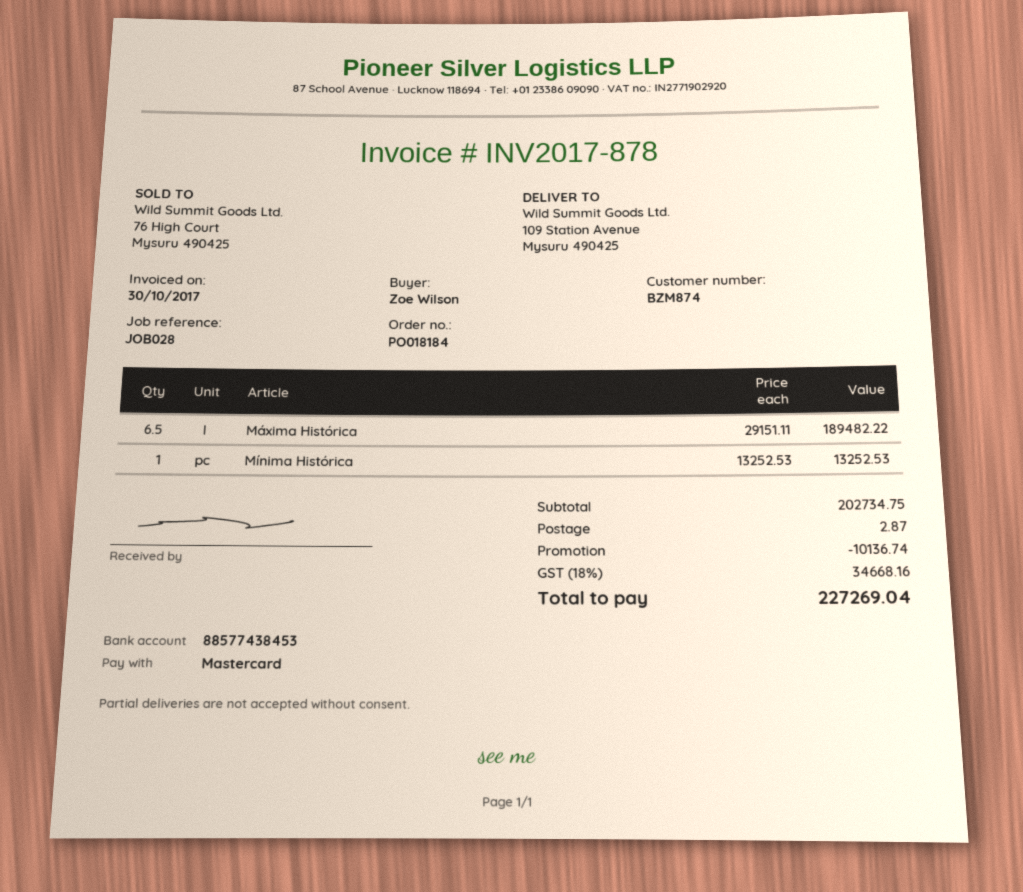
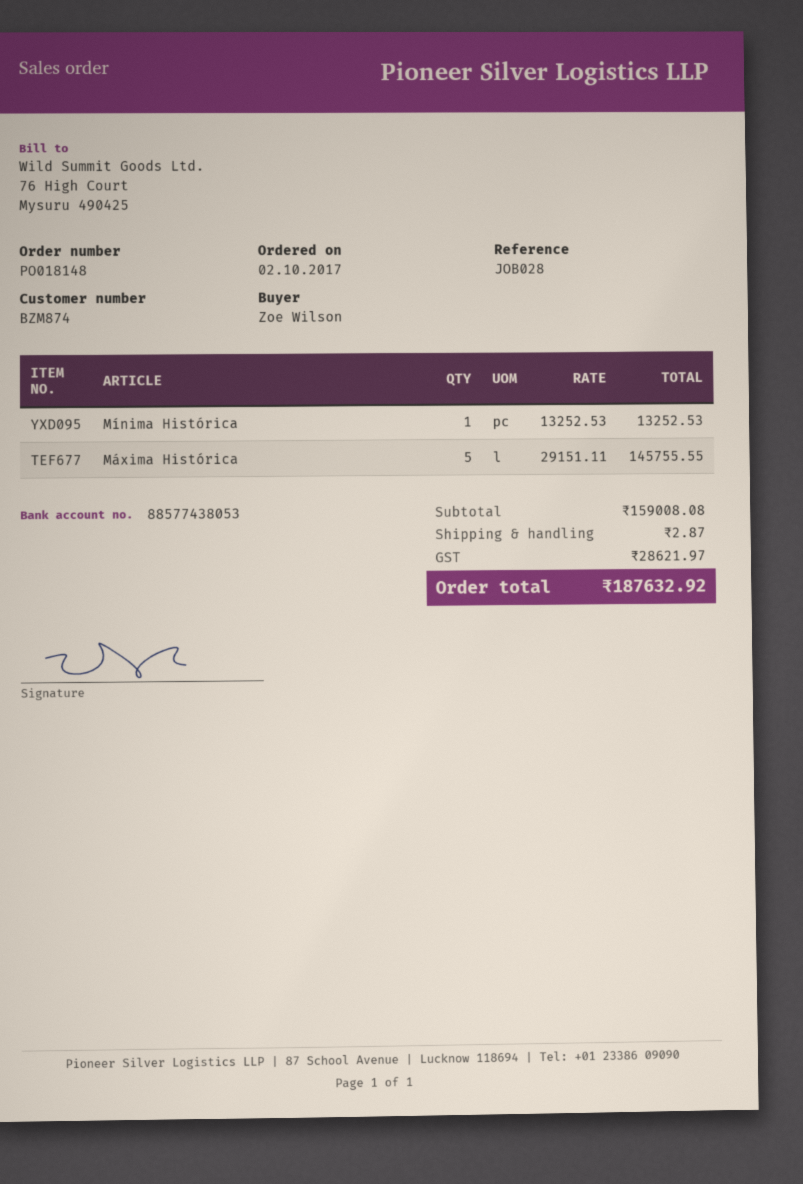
order number: PO018184 -> PO018148
bank account: 88577438453 -> 88577438053
Máxima Histórica: 6.5 x 29151.11 = 189482.22 -> 5 x 29151.11 = 145755.55
subtotal: 202734.75 -> 159008.08
discount: 10136.74 -> none
tax: 34668.16 -> 28621.97
total: 227269.04 -> 187632.92

